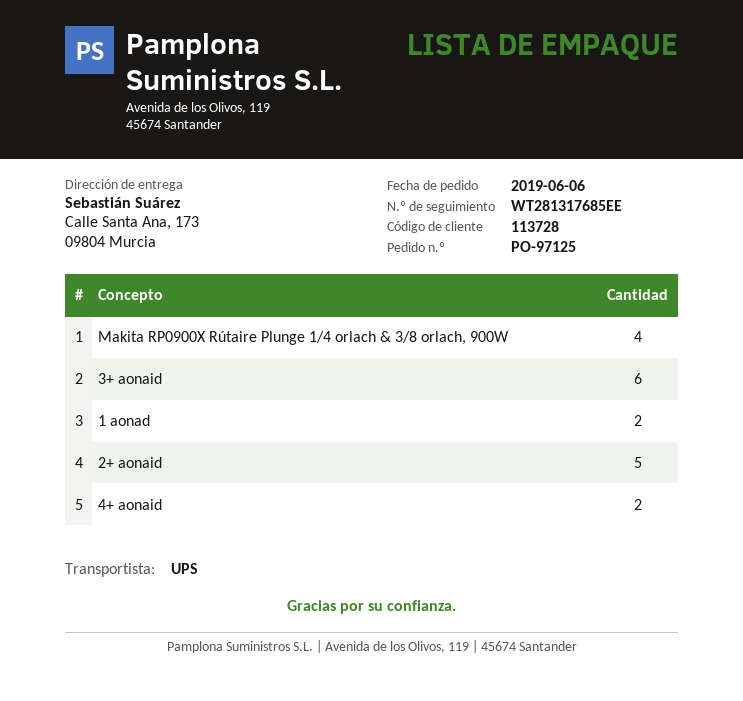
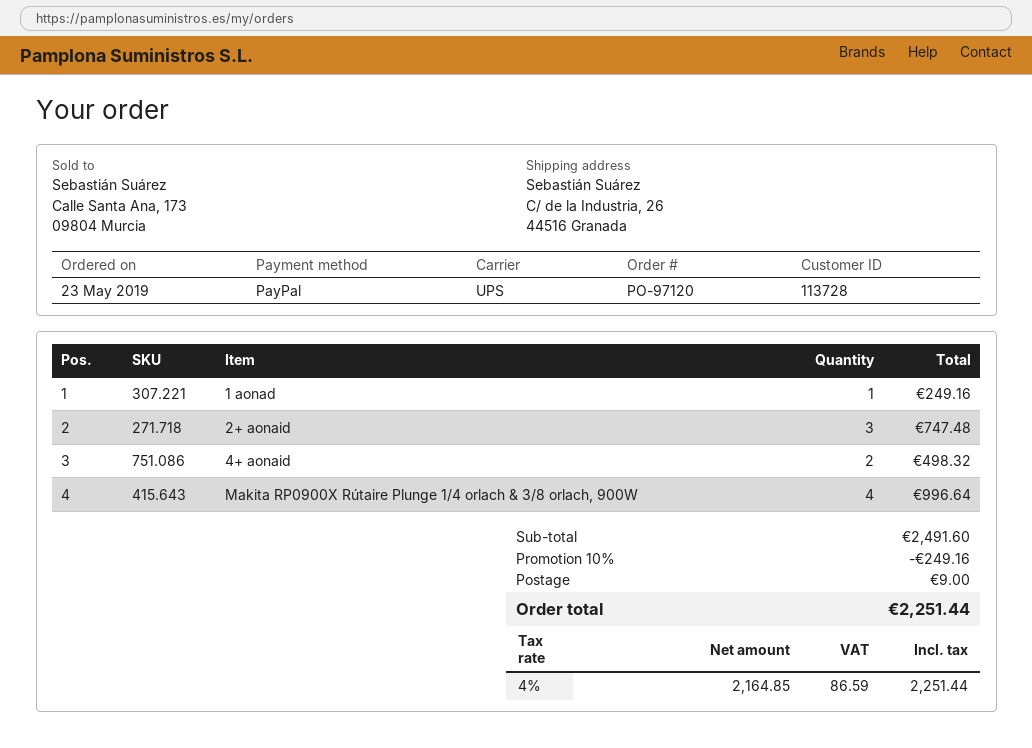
order number: PO-97125 -> PO-97120
order date: 2019-06-06 -> 2019-05-23
ship to: Calle Santa Ana, 173, 09804 Murcia -> C/ de la Industria, 26, 44516 Granada
3+ aonaid: 6 -> none
1 aonad: 2 -> 1
2+ aonaid: 5 -> 3

